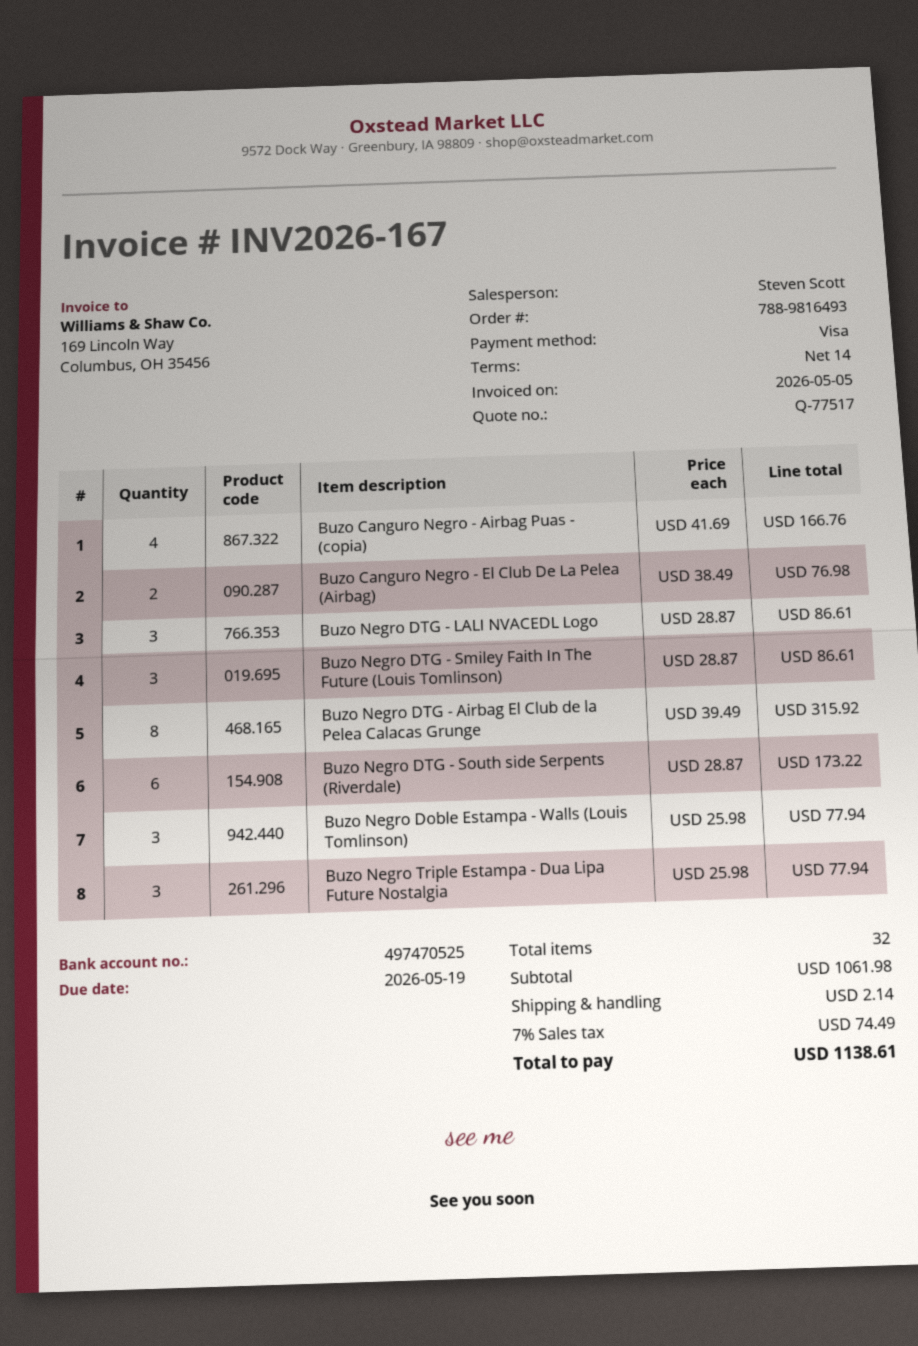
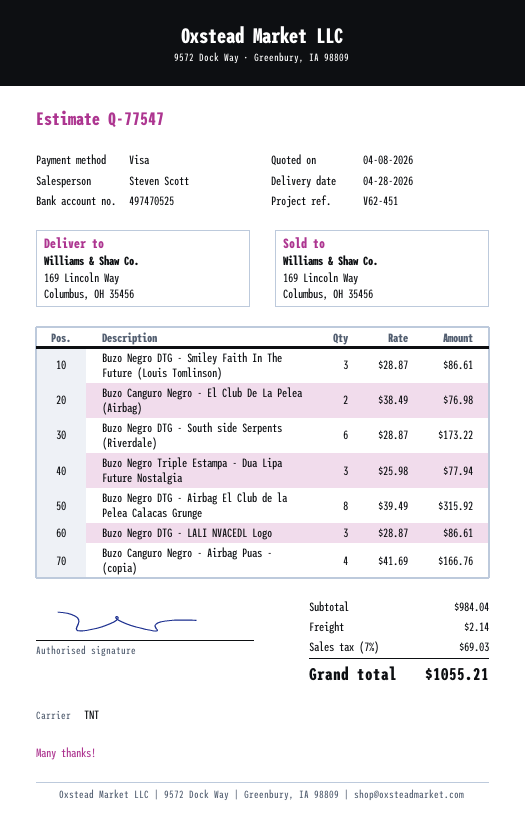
quote number: Q-77517 -> Q-77547
Buzo Negro Doble Estampa - Walls (Louis Tomlinson): 3 x 25.98 = 77.94 -> none
subtotal: 1061.98 -> 984.04
tax: 7% = 74.49 -> 7% = 69.03
total: 1138.61 -> 1055.21

